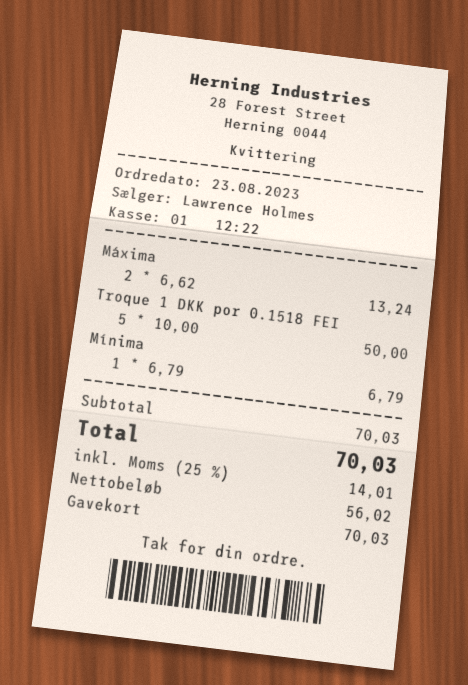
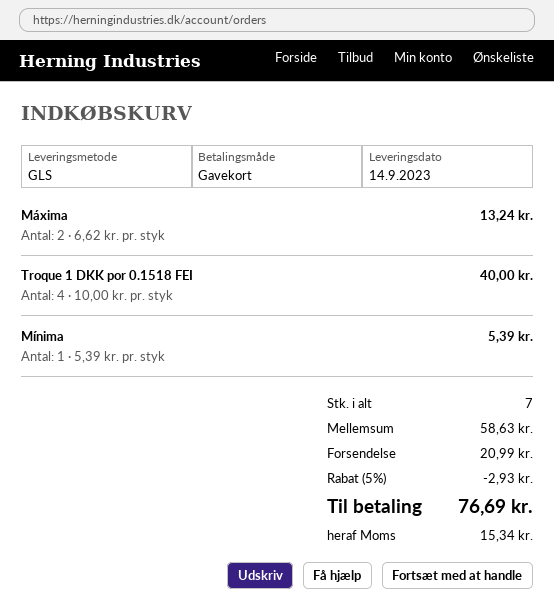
Troque 1 DKK por 0.1518 FEI: 5 x 10.00 = 50.00 -> 4 x 10.00 = 40.00
Mínima: 1 x 6.79 = 6.79 -> 1 x 5.39 = 5.39
subtotal: 70.03 -> 58.63
discount: none -> 5% = 2.93
shipping: none -> 20.99
tax: 14.01 -> 15.34
total: 70.03 -> 76.69

